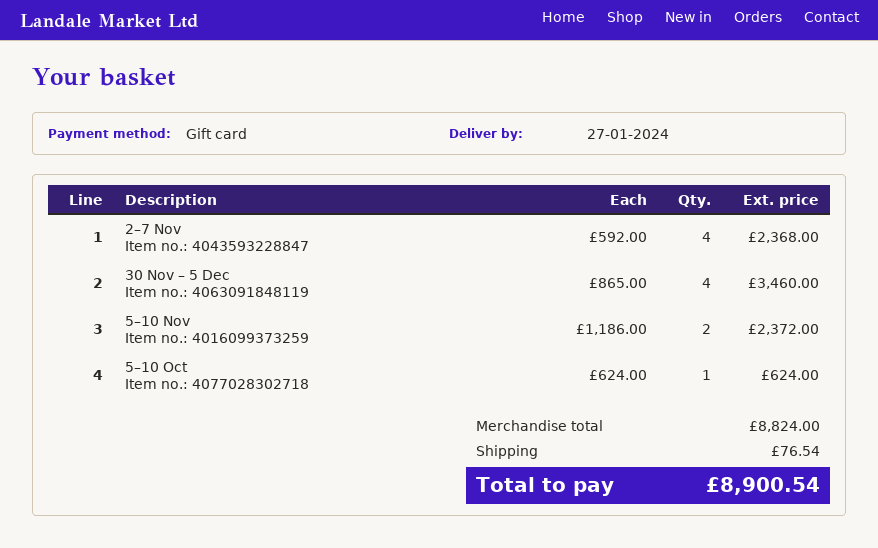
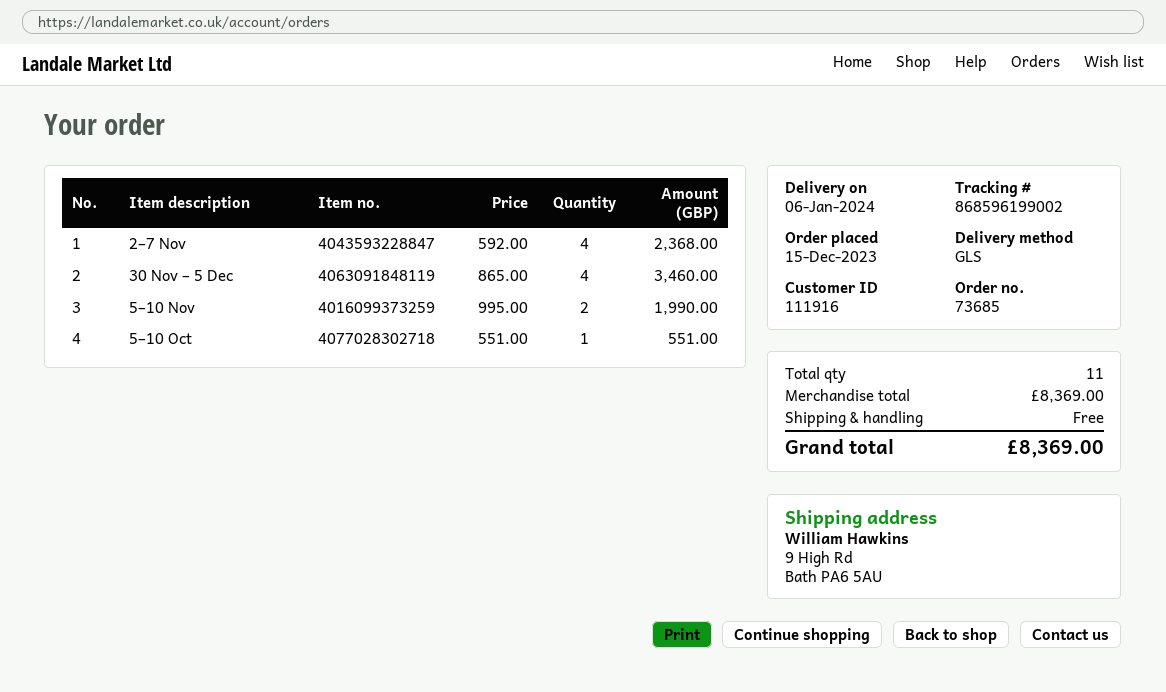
delivery date: 2024-01-27 -> 2024-01-06
5–10 Nov: 2 x 1186.00 = 2372.00 -> 2 x 995.00 = 1990.00
5–10 Oct: 1 x 624.00 = 624.00 -> 1 x 551.00 = 551.00
subtotal: 8824.00 -> 8369.00
shipping: 76.54 -> 0.00
total: 8900.54 -> 8369.00

